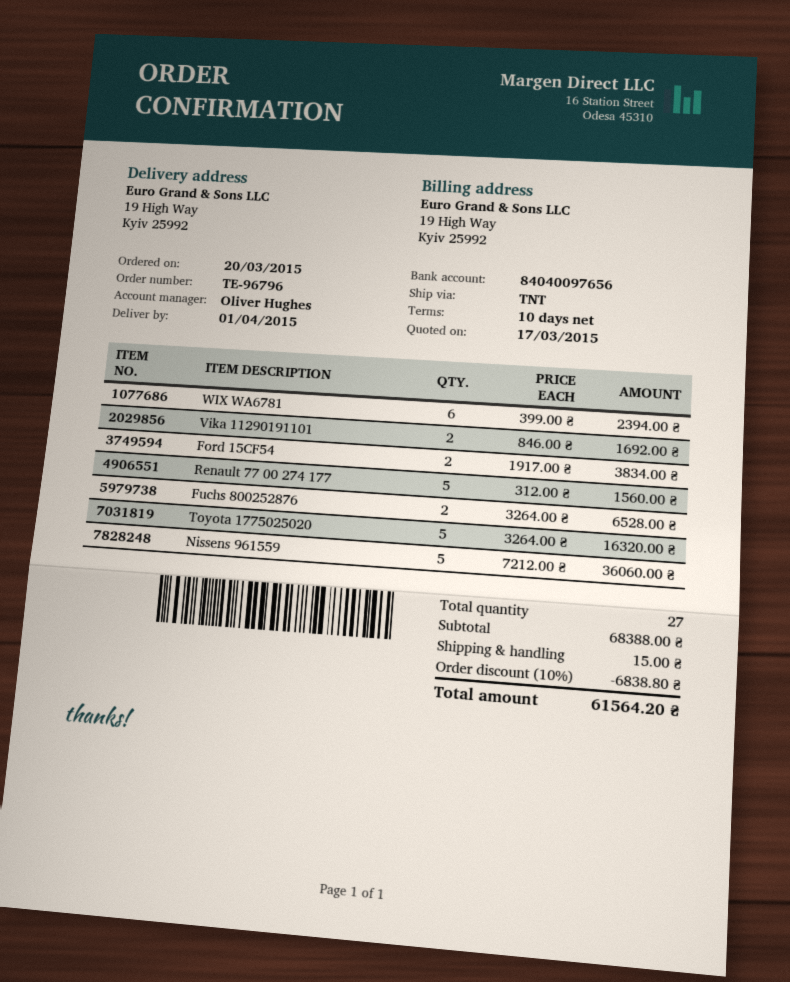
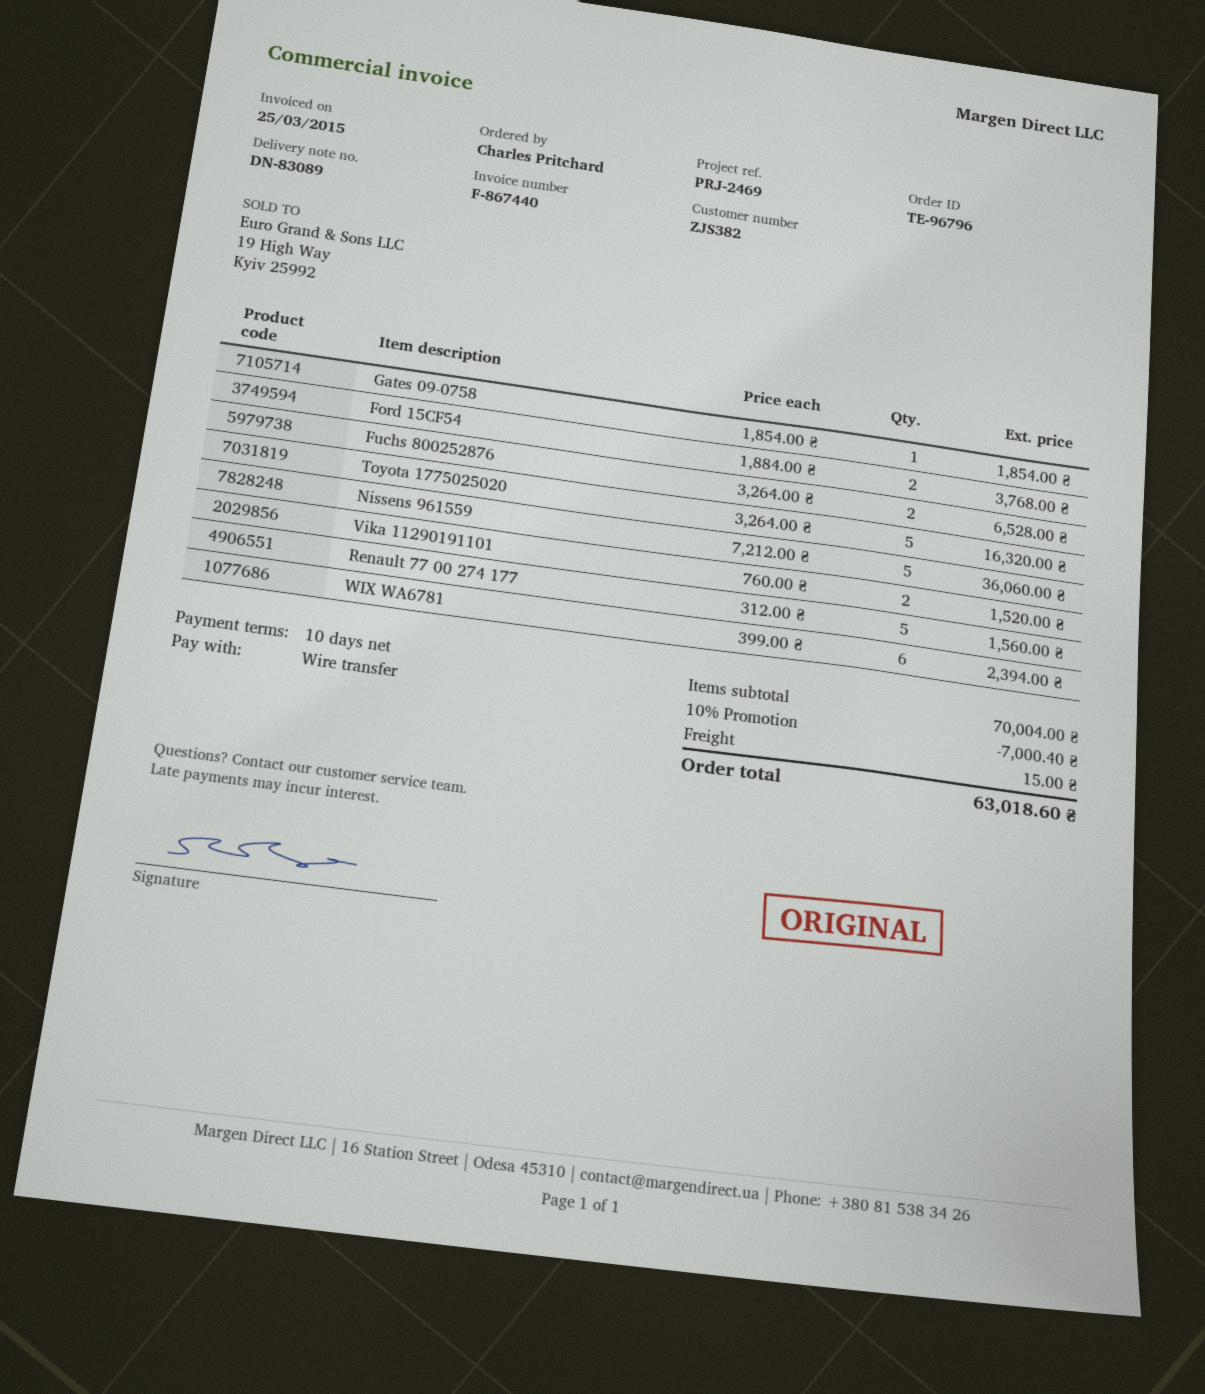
Vika 11290191101: 2 x 846.00 = 1692.00 -> 2 x 760.00 = 1520.00
Ford 15CF54: 2 x 1917.00 = 3834.00 -> 2 x 1884.00 = 3768.00
Gates 09-0758: none -> 1 x 1854.00 = 1854.00
subtotal: 68388.00 -> 70004.00
discount: 10% = 6838.80 -> 10% = 7000.40
total: 61564.20 -> 63018.60

